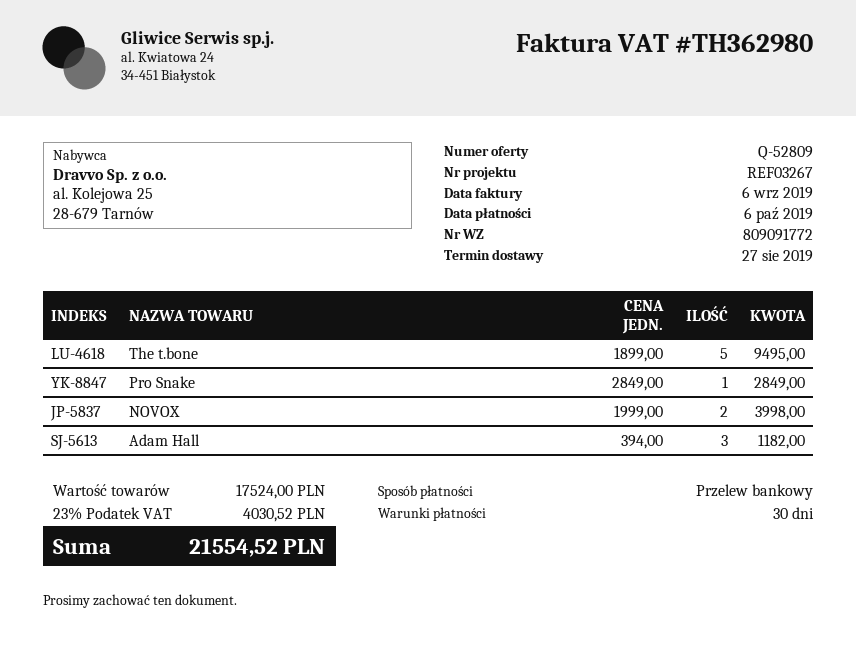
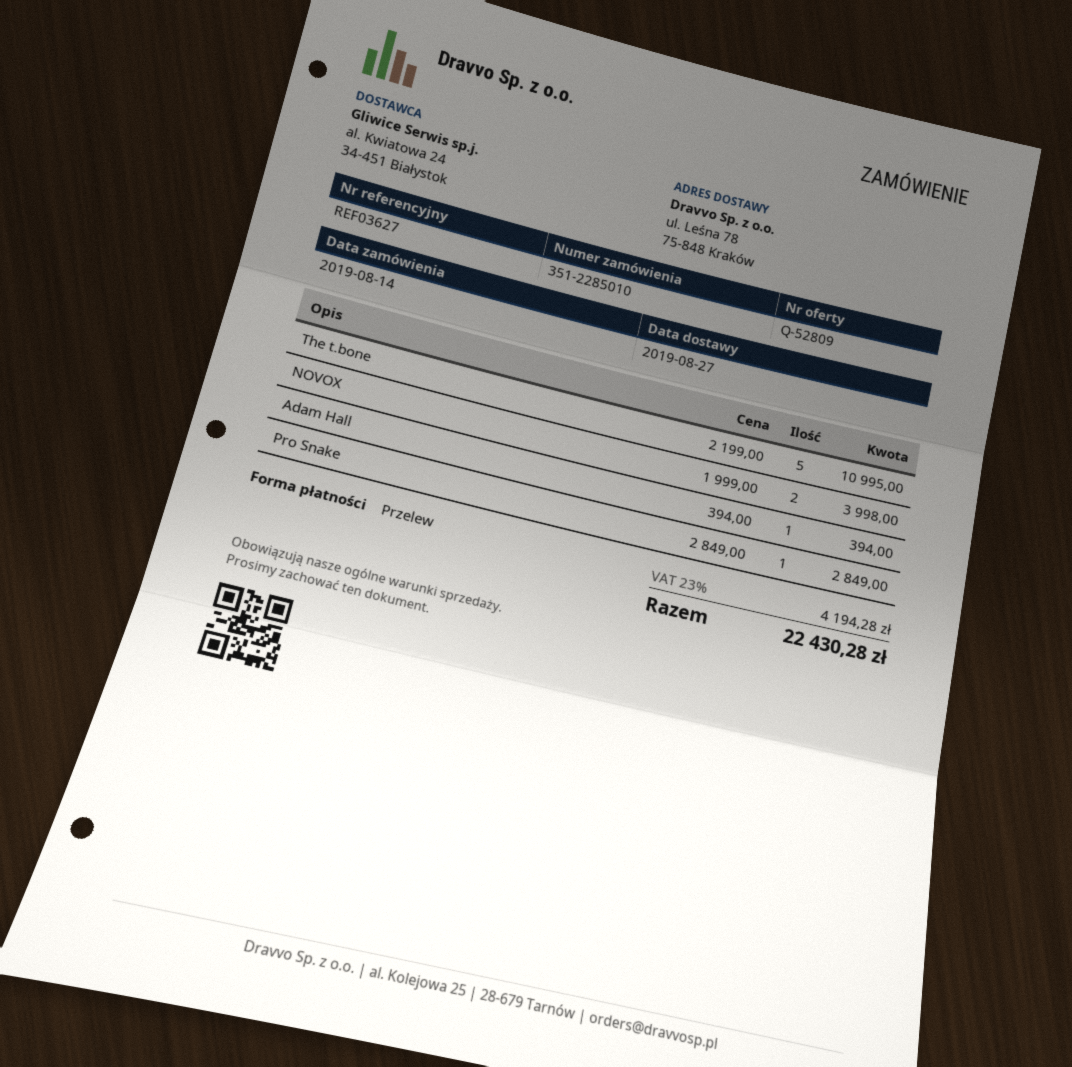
reference: REF03267 -> REF03627
The t.bone: 5 x 1899.00 = 9495.00 -> 5 x 2199.00 = 10995.00
Adam Hall: 3 x 394.00 = 1182.00 -> 1 x 394.00 = 394.00
tax: 23% = 4030.52 -> 23% = 4194.28
total: 21554.52 -> 22430.28

